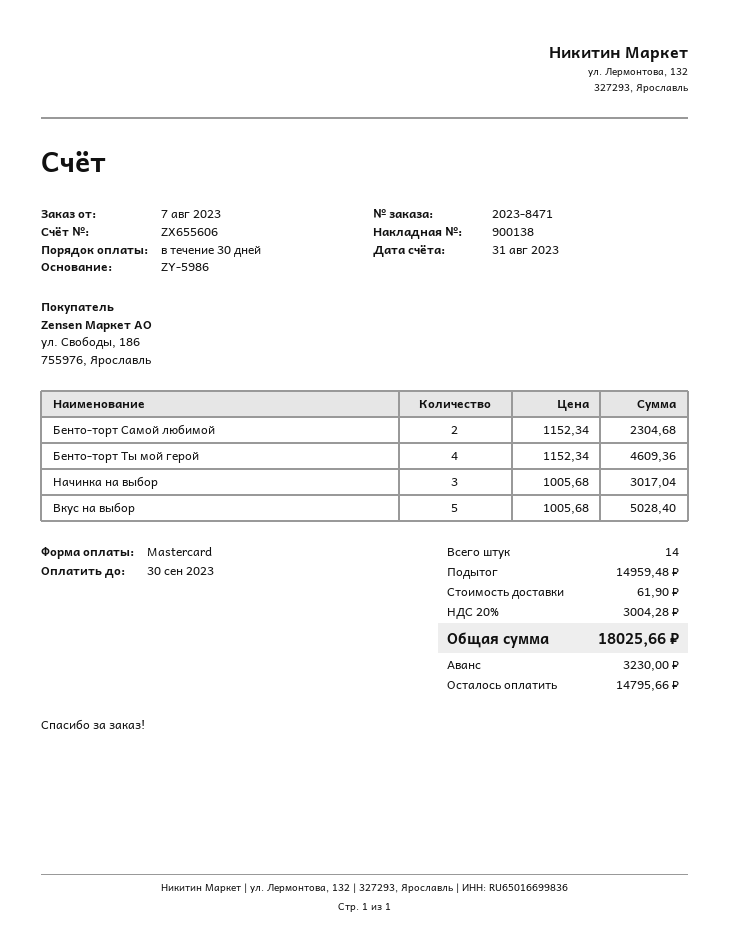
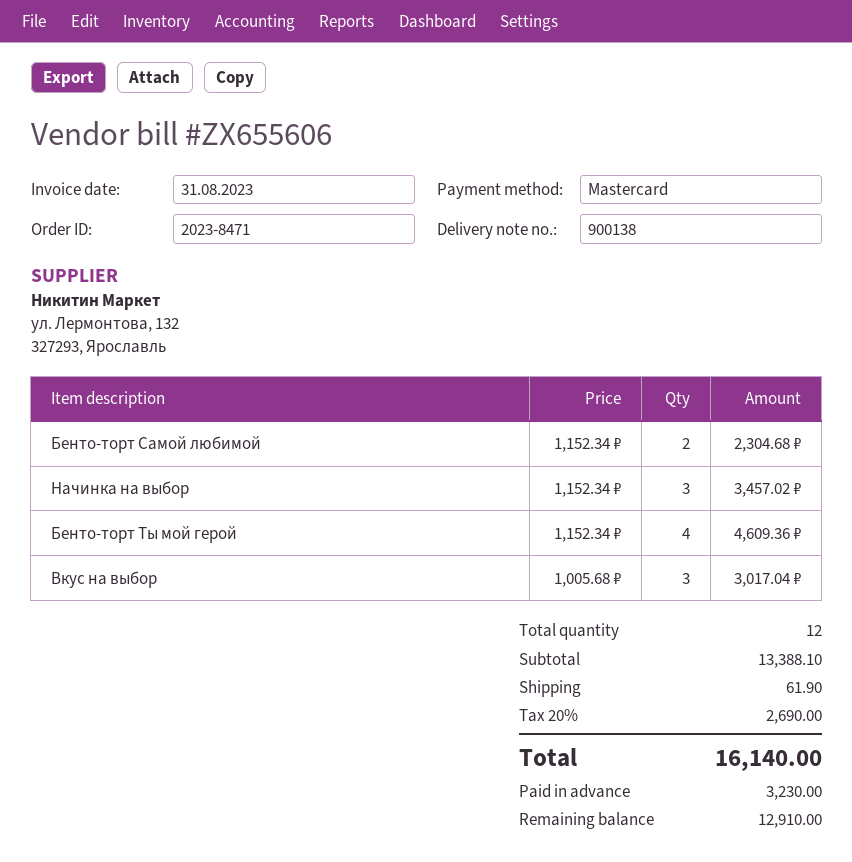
Начинка на выбор: 3 x 1005.68 = 3017.04 -> 3 x 1152.34 = 3457.02
Вкус на выбор: 5 x 1005.68 = 5028.40 -> 3 x 1005.68 = 3017.04
total quantity: 14 -> 12
subtotal: 14959.48 -> 13388.10
tax: 20% = 3004.28 -> 20% = 2690.00
total: 18025.66 -> 16140.00
balance: 14795.66 -> 12910.00

